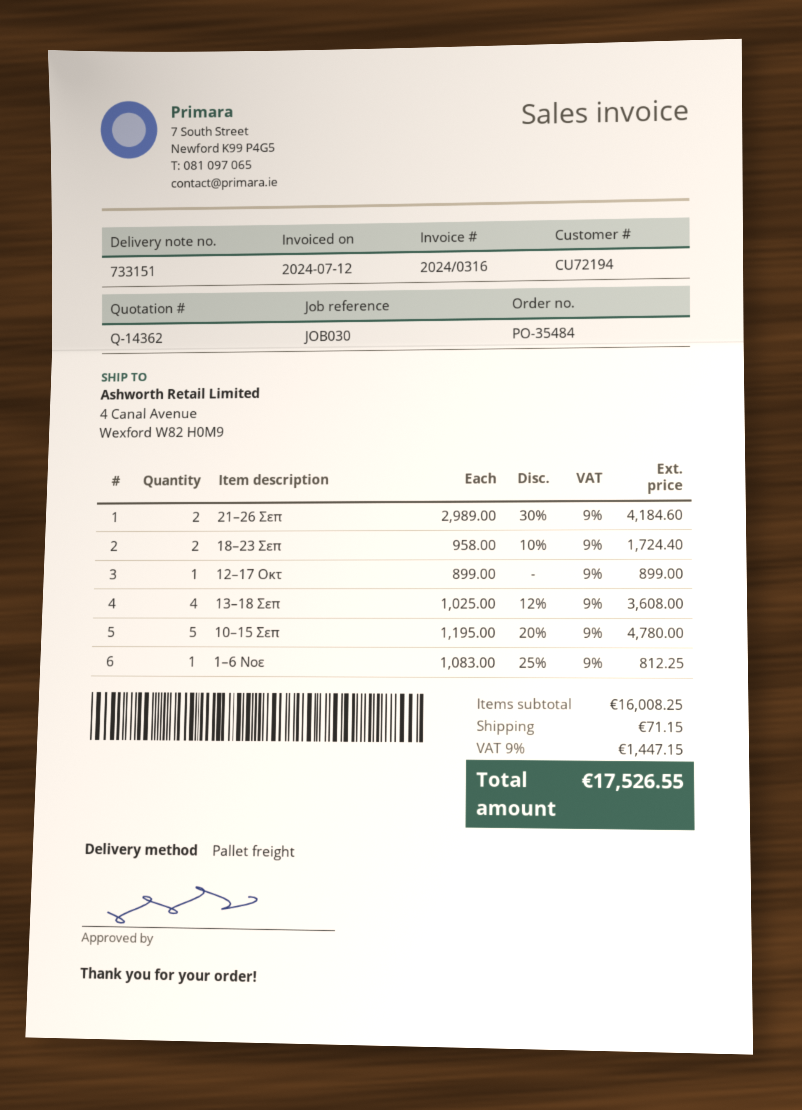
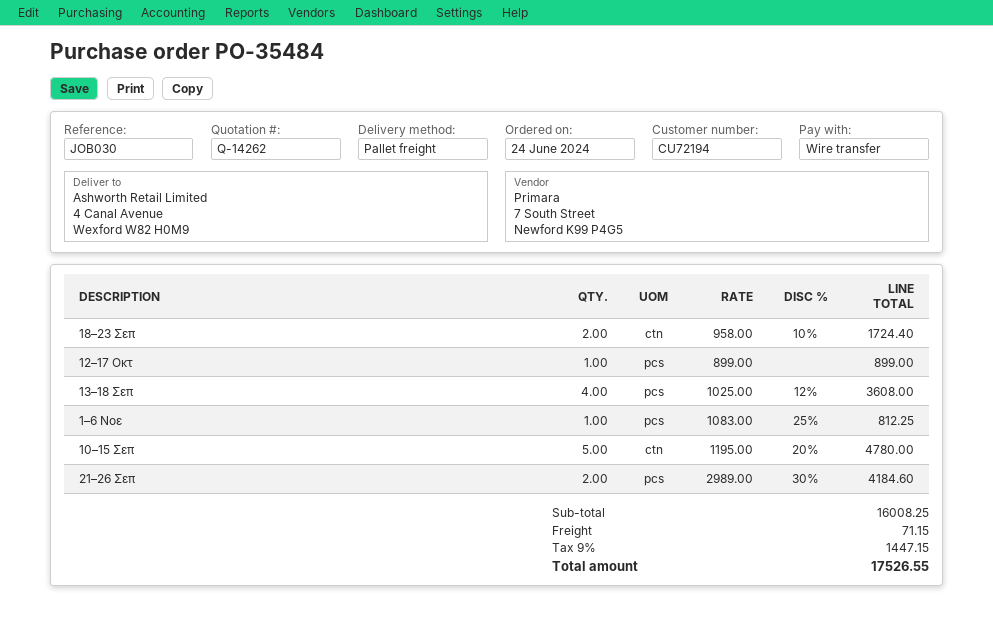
quote number: Q-14362 -> Q-14262

